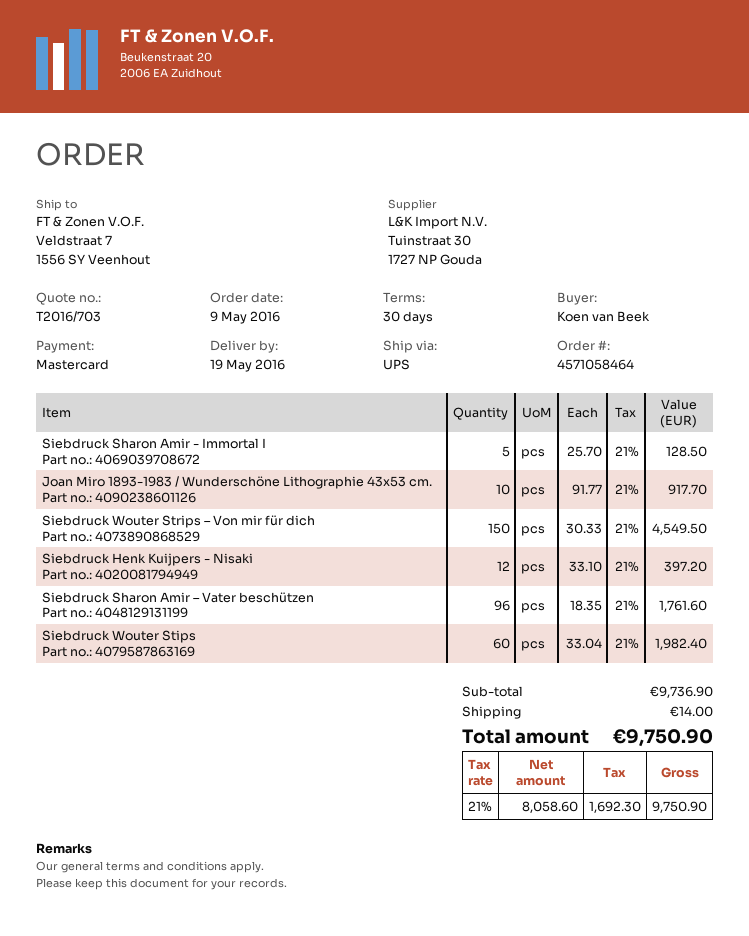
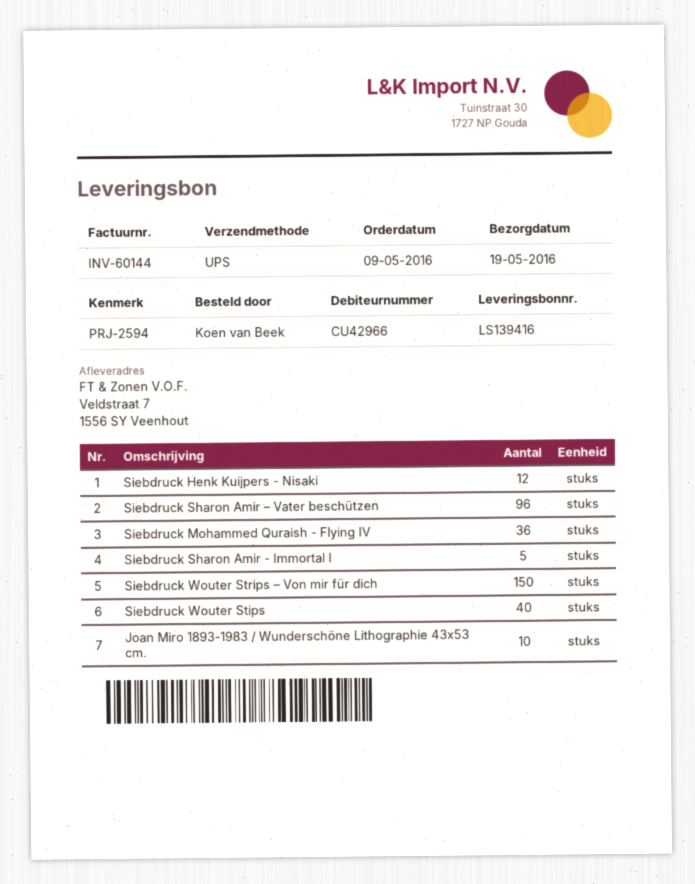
Siebdruck Wouter Stips: 60 -> 40
Siebdruck Mohammed Quraish - Flying IV: none -> 36

